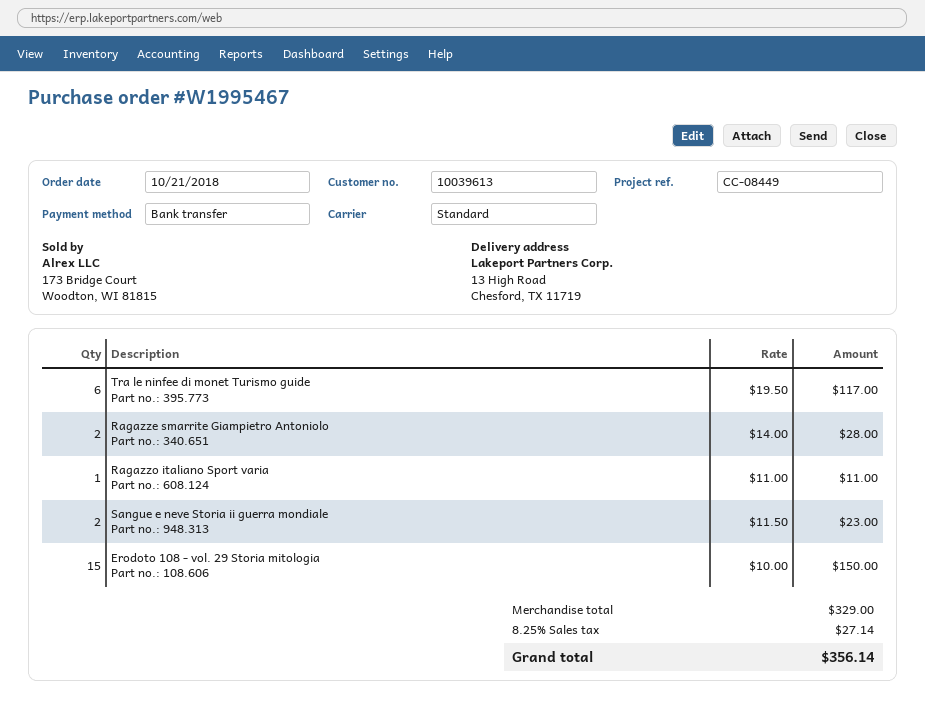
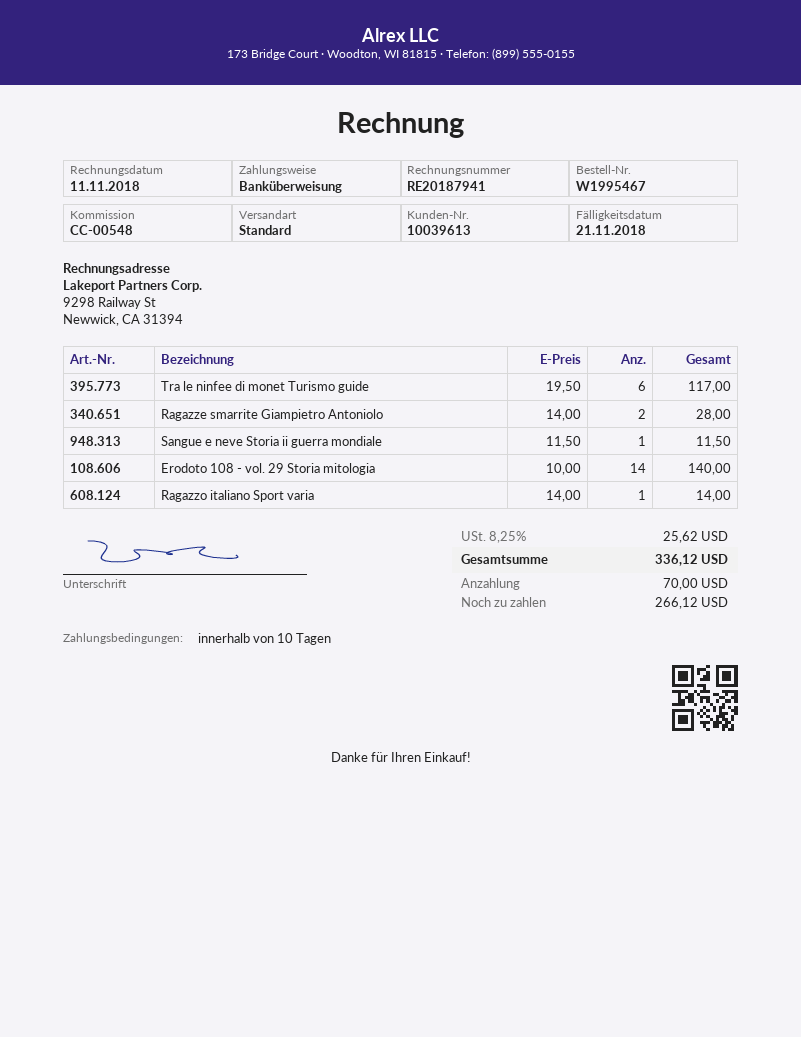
reference: CC-08449 -> CC-00548
Ragazzo italiano Sport varia: 1 x 11.00 = 11.00 -> 1 x 14.00 = 14.00
Sangue e neve Storia ii guerra mondiale: 2 x 11.50 = 23.00 -> 1 x 11.50 = 11.50
Erodoto 108 - vol. 29 Storia mitologia: 15 x 10.00 = 150.00 -> 14 x 10.00 = 140.00
tax: 8.25% = 27.14 -> 8.25% = 25.62
total: 356.14 -> 336.12

